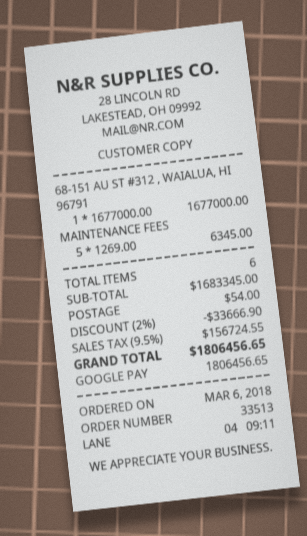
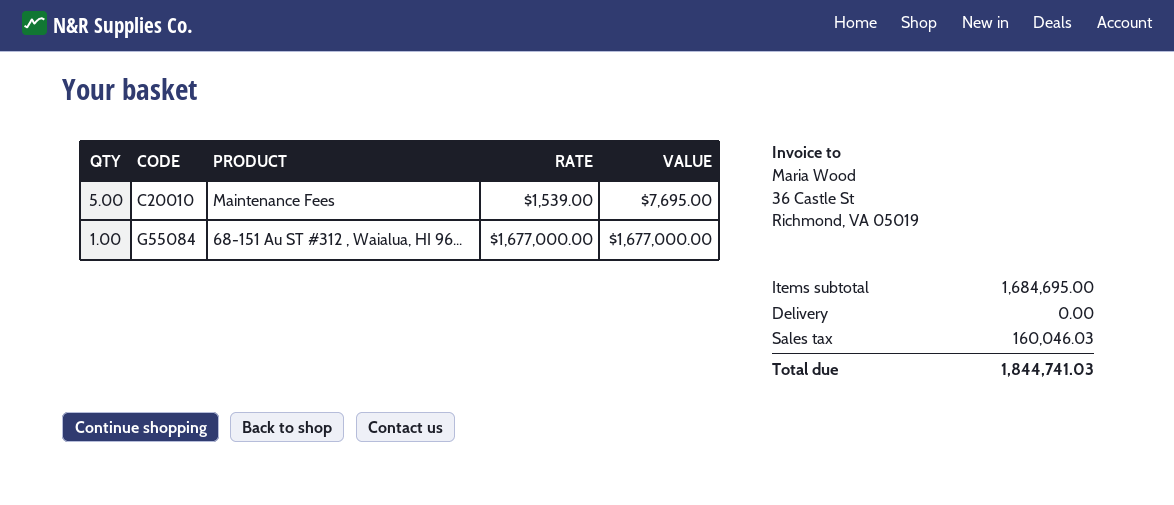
MAINTENANCE FEES: 5 x 1269.00 = 6345.00 -> 5 x 1539.00 = 7695.00
subtotal: 1683345.00 -> 1684695.00
discount: 2% = 33666.90 -> none
shipping: 54.00 -> 0.00
tax: 156724.55 -> 160046.03
total: 1806456.65 -> 1844741.03

